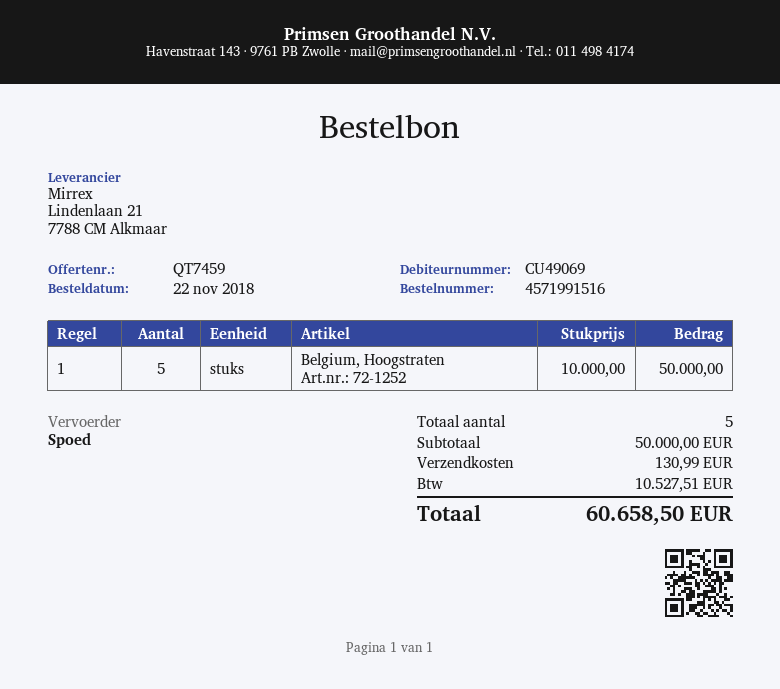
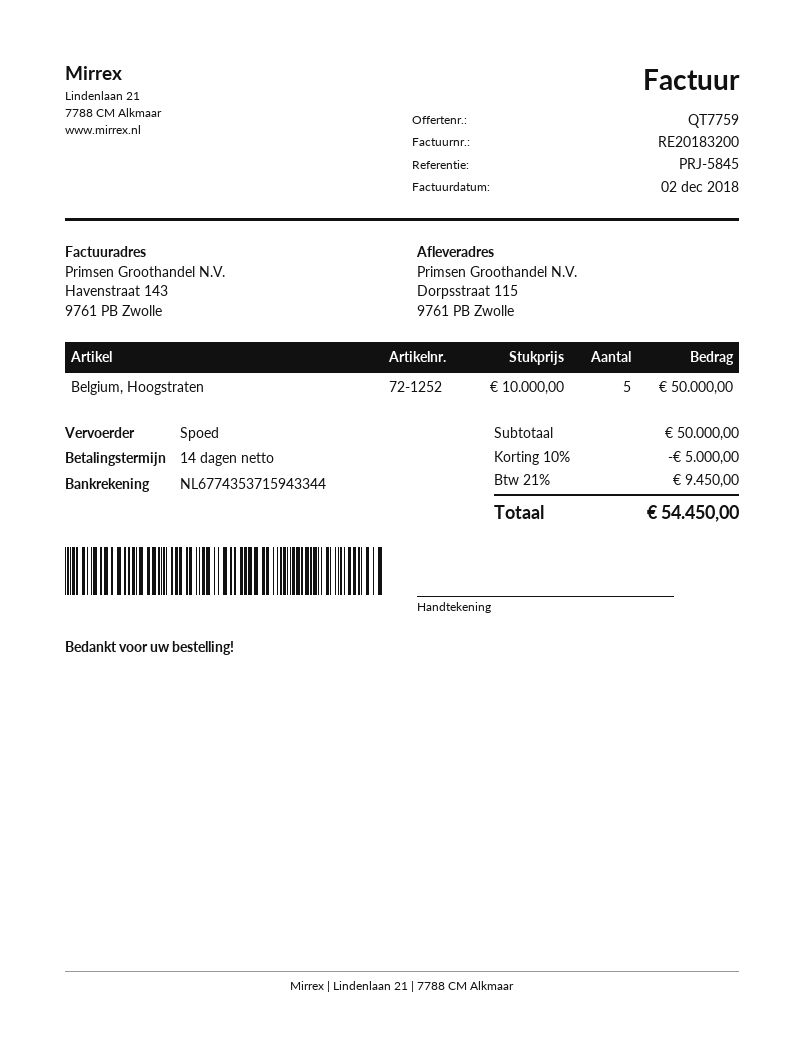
quote number: QT7459 -> QT7759
discount: none -> 10% = 5000.00
shipping: 130.99 -> none
tax: 10527.51 -> 9450.00
total: 60658.50 -> 54450.00

